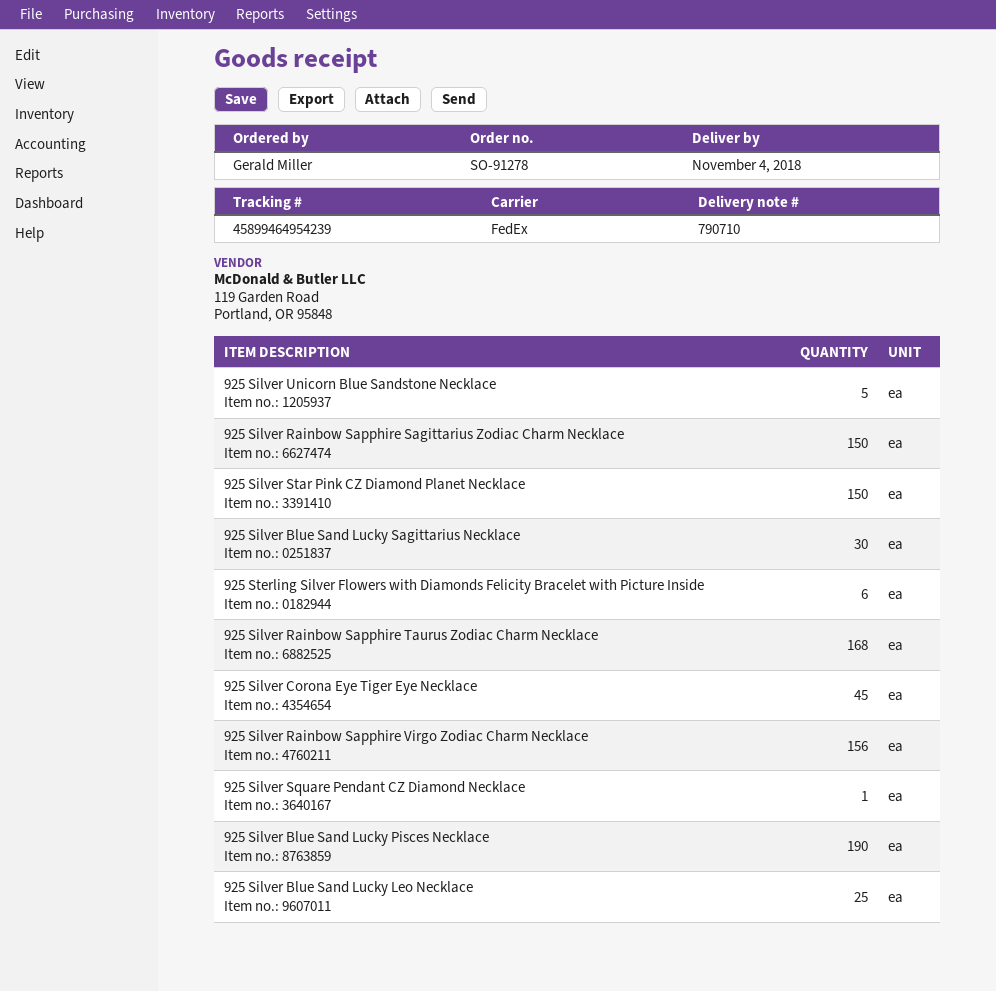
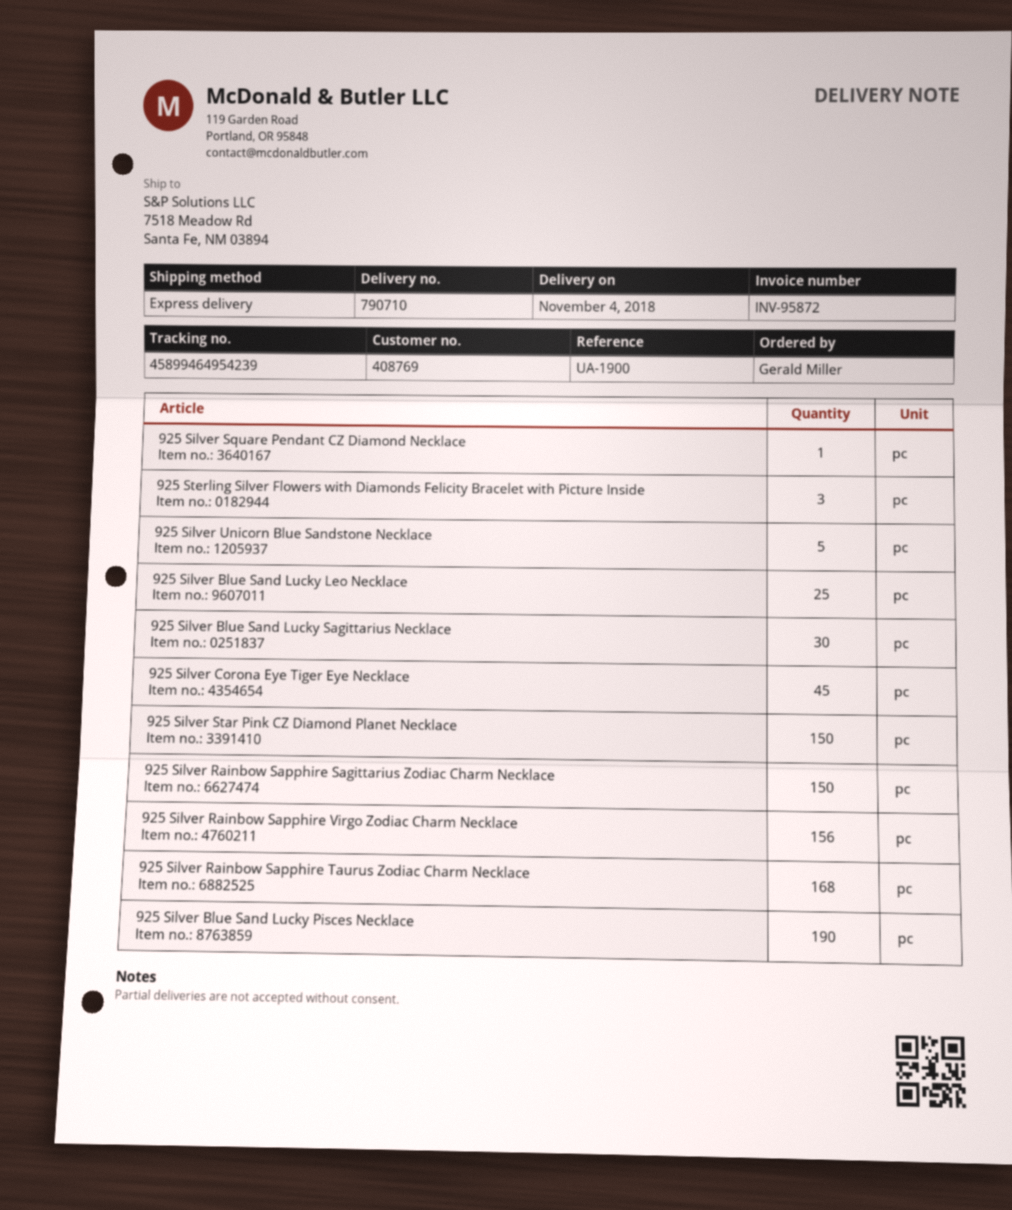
shipping method: FedEx -> express
925 Sterling Silver Flowers with Diamonds Felicity Bracelet with Picture Inside: 6 -> 3

